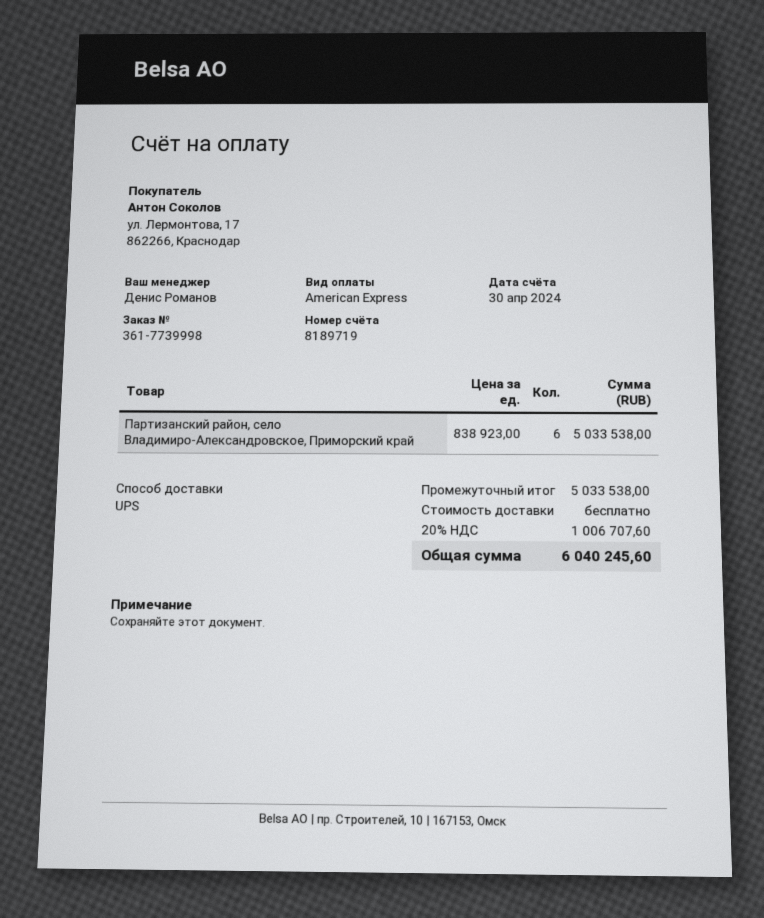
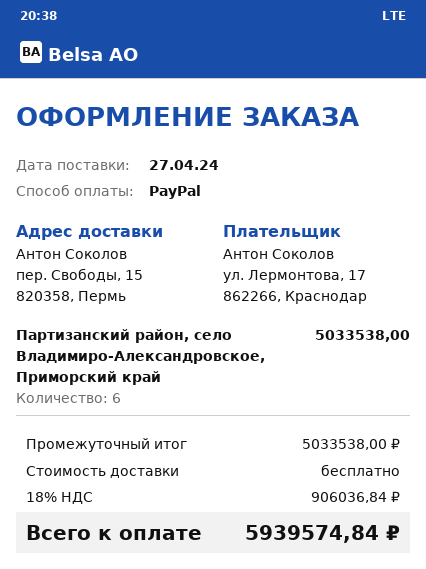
payment method: American Express -> PayPal
tax: 20% = 1006707.60 -> 18% = 906036.84
total: 6040245.60 -> 5939574.84

